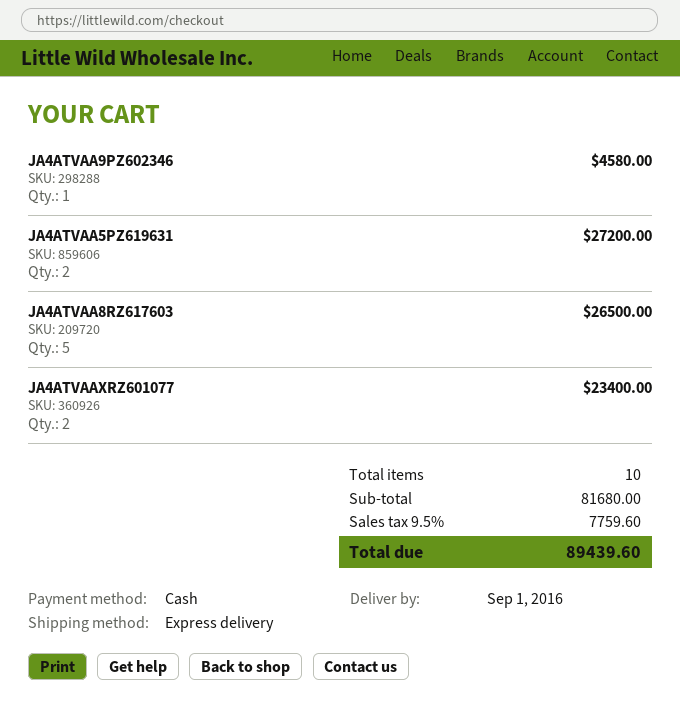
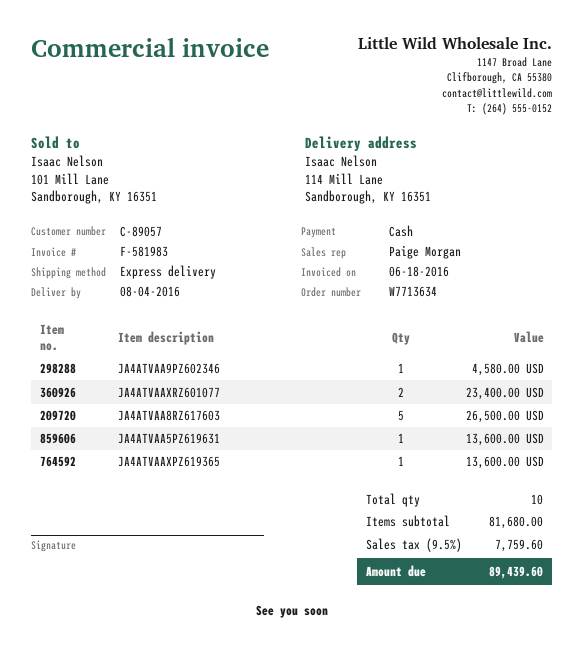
delivery date: 2016-09-01 -> 2016-08-04
JA4ATVAA5PZ619631: 2 for 27200.00 -> 1 for 13600.00
JA4ATVAAXPZ619365: none -> 1 for 13600.00

